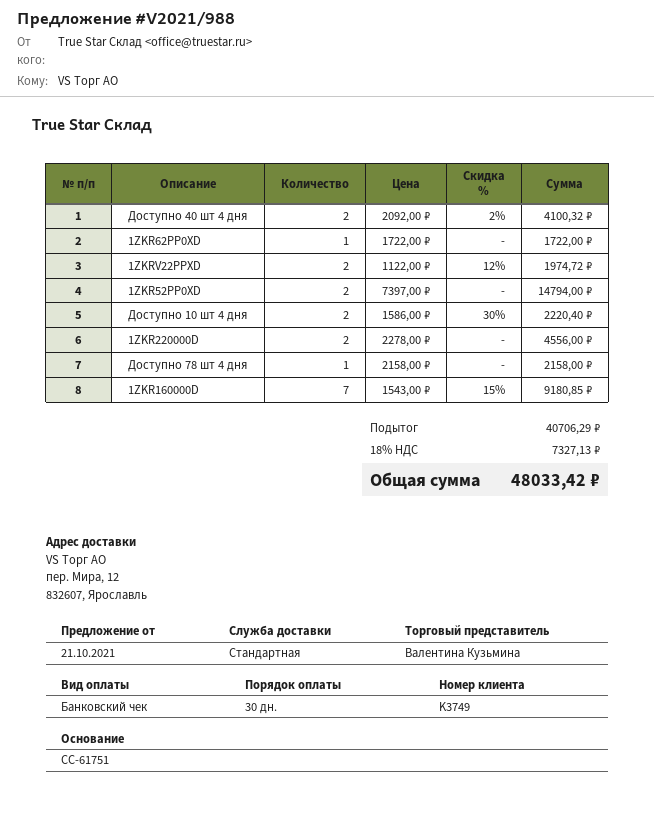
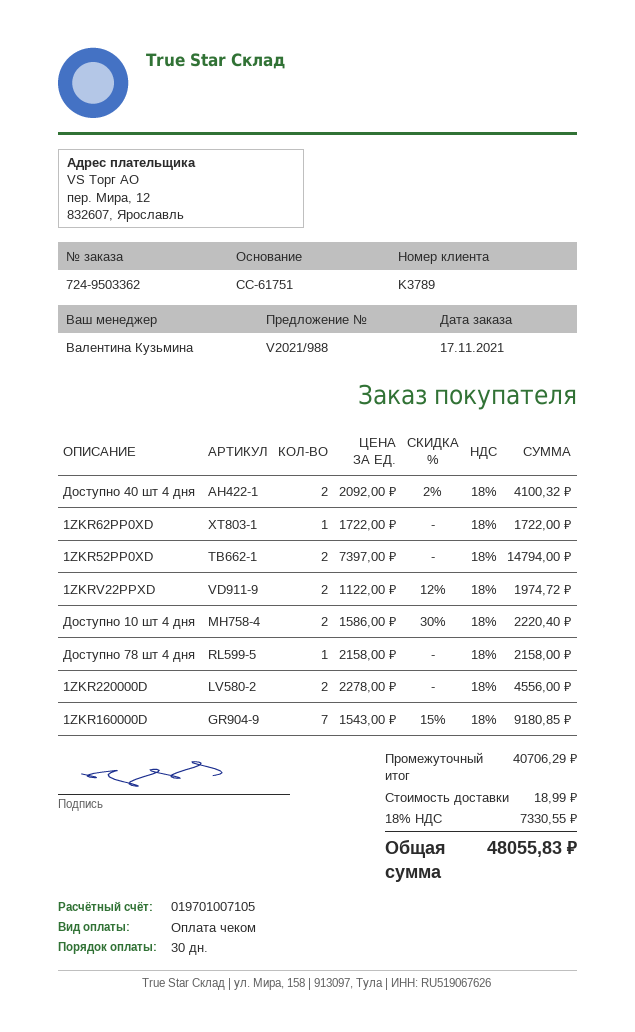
customer number: K3749 -> K3789
shipping: none -> 18.99
tax: 18% = 7327.13 -> 18% = 7330.55
total: 48033.42 -> 48055.83

